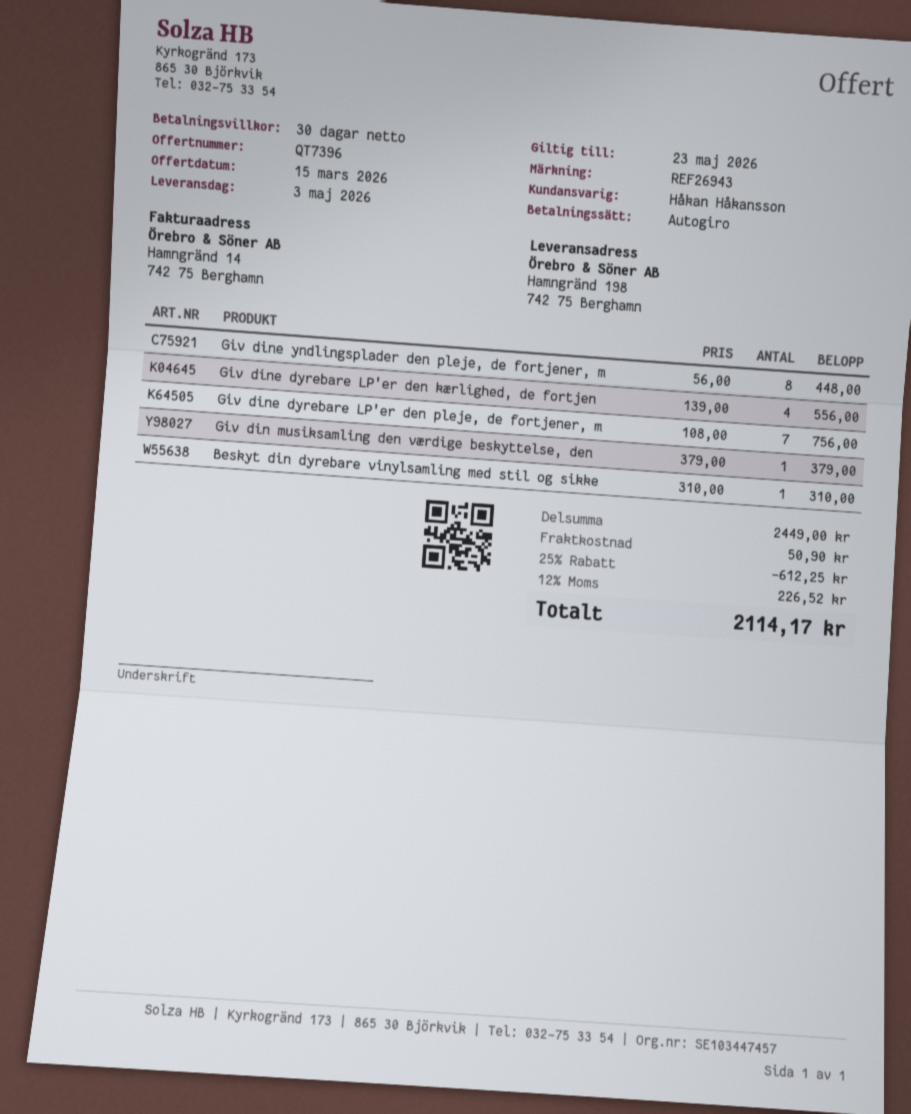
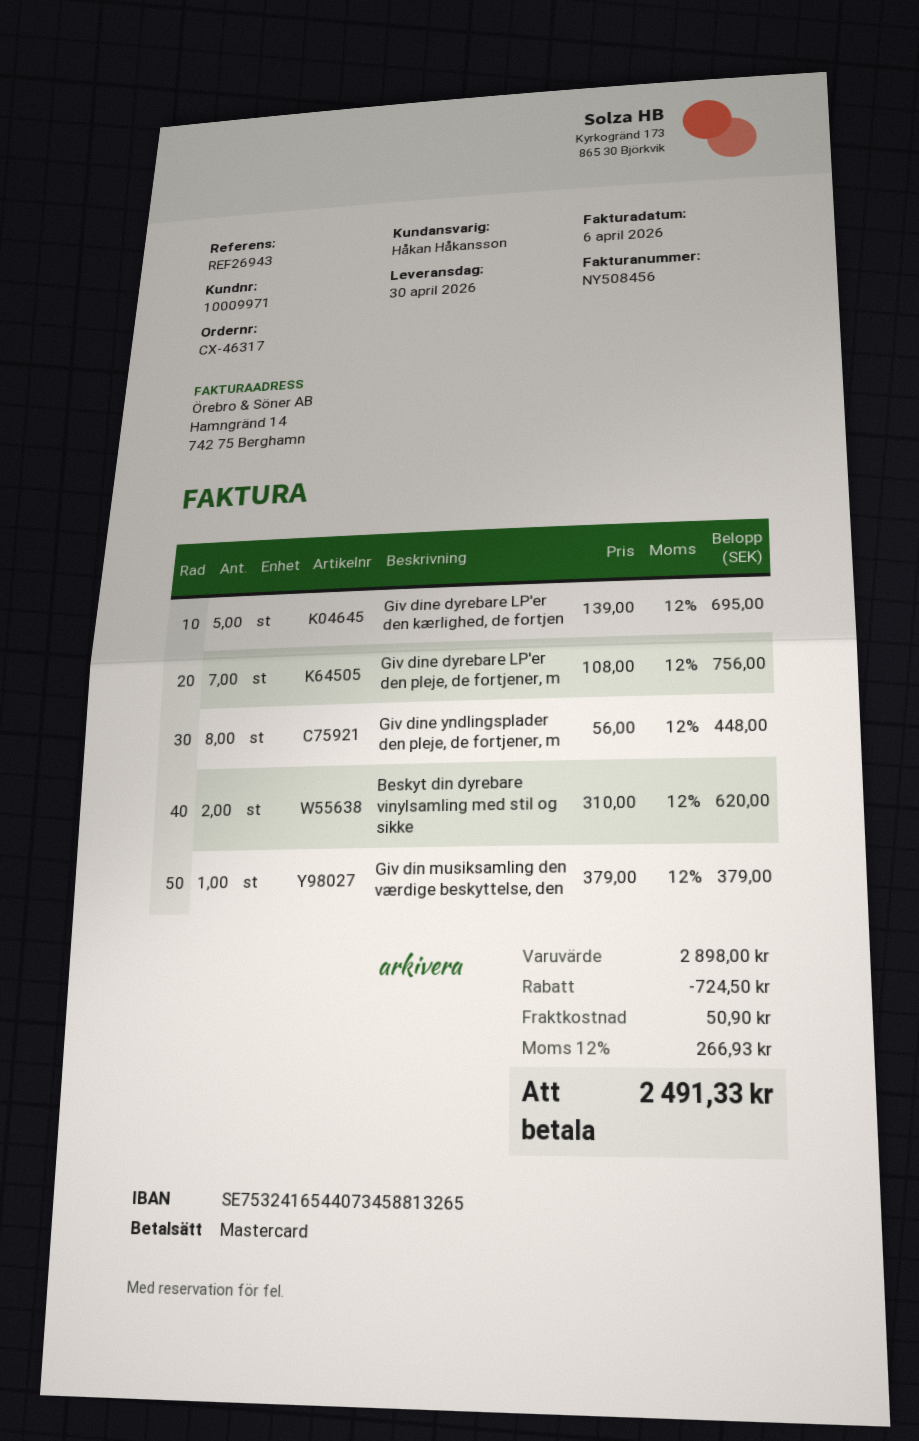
delivery date: 2026-05-03 -> 2026-04-30
payment method: direct debit -> Mastercard
Giv dine dyrebare LP'er den kærlighed, de fortjen: 4 x 139.00 = 556.00 -> 5 x 139.00 = 695.00
Beskyt din dyrebare vinylsamling med stil og sikke: 1 x 310.00 = 310.00 -> 2 x 310.00 = 620.00
subtotal: 2449.00 -> 2898.00
discount: 612.25 -> 724.50
tax: 12% = 226.52 -> 12% = 266.93
total: 2114.17 -> 2491.33

